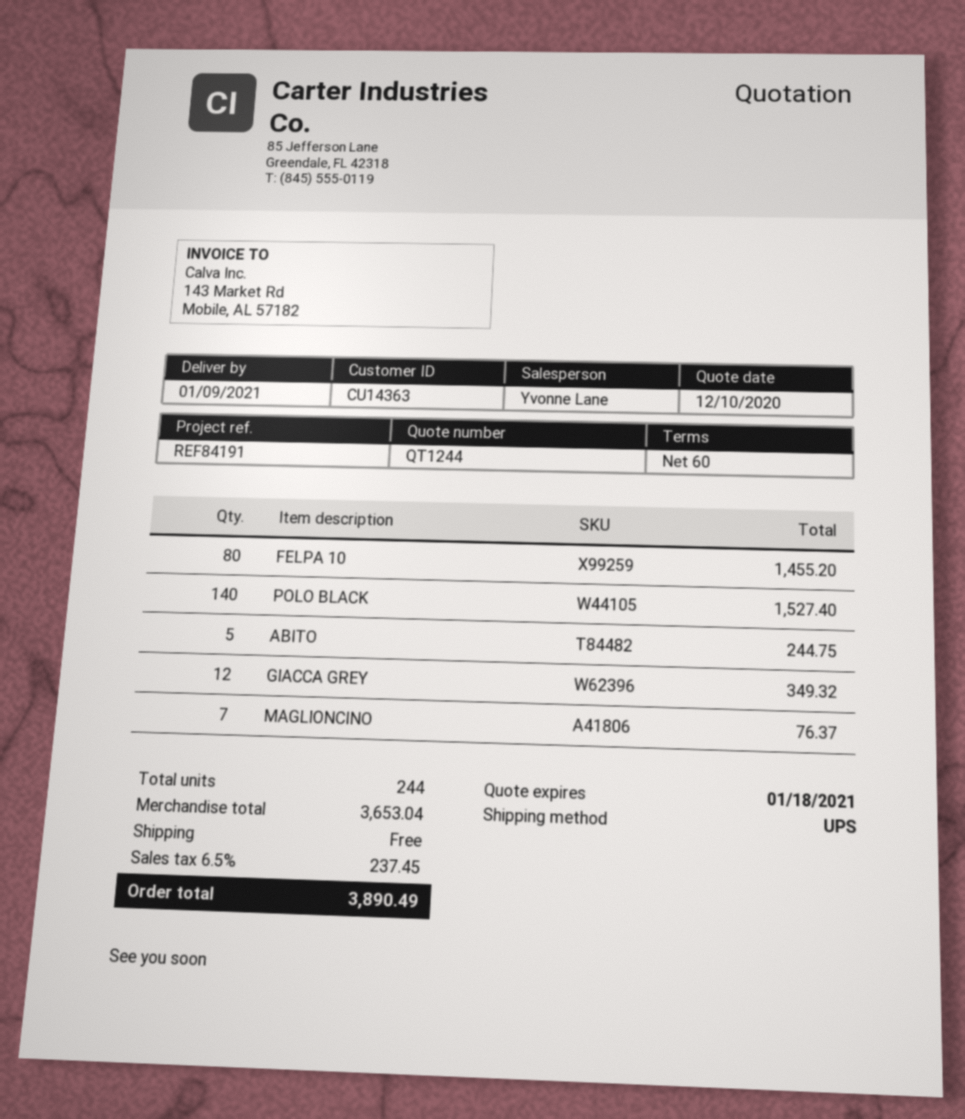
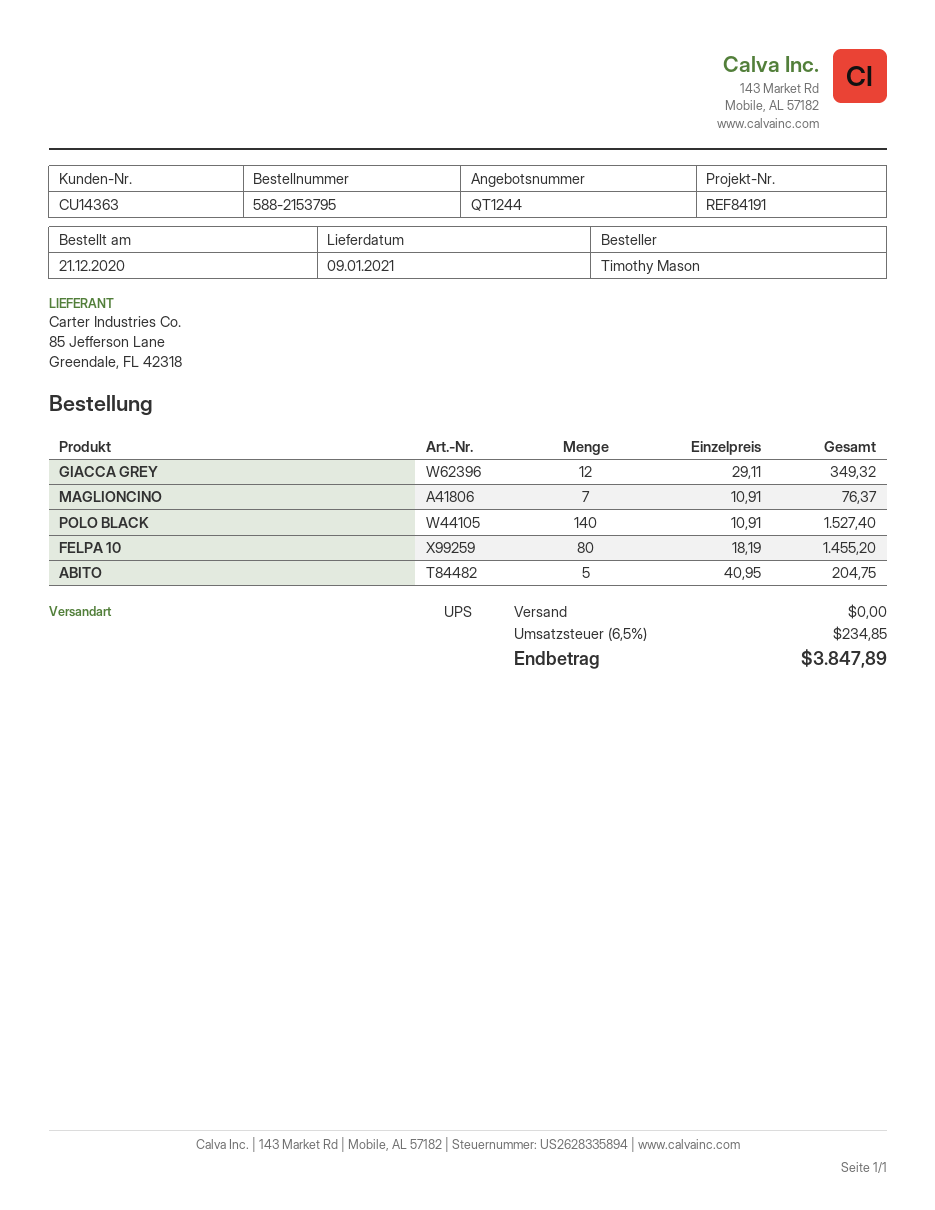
ABITO: 5 for 244.75 -> 5 for 204.75
tax: 6.5% = 237.45 -> 6.5% = 234.85
total: 3890.49 -> 3847.89

